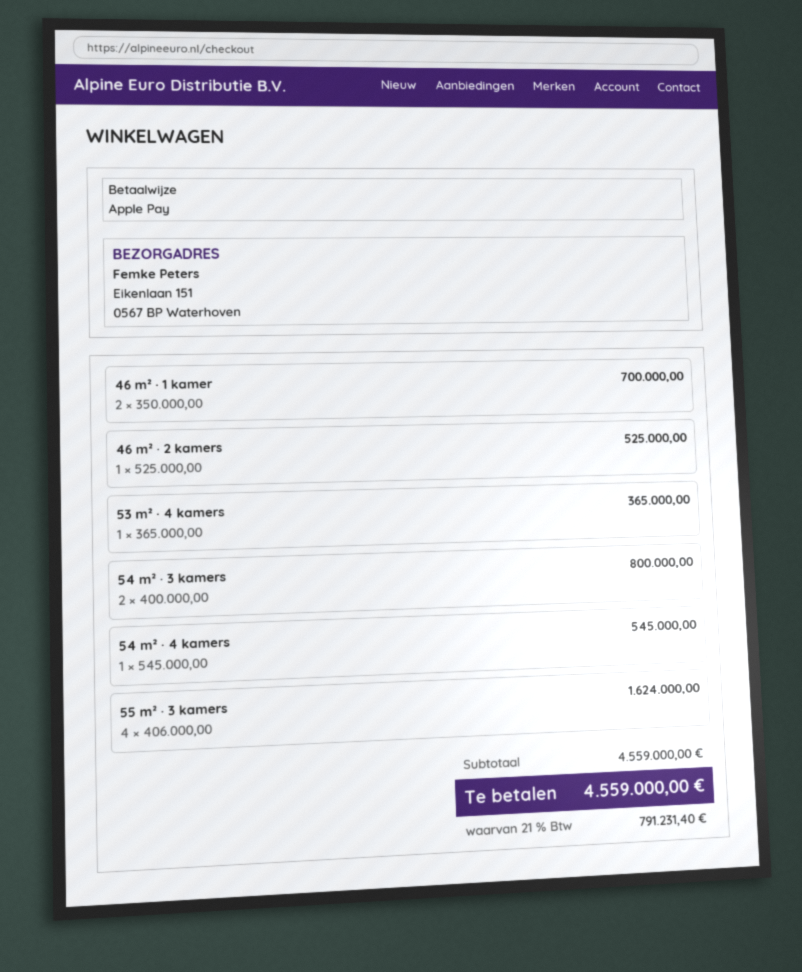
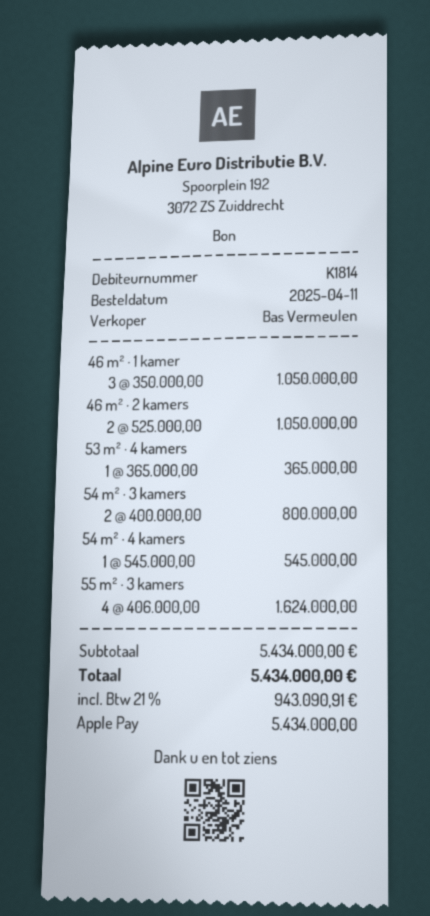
46 m² · 1 kamer: 2 x 350000.00 = 700000.00 -> 3 x 350000.00 = 1050000.00
46 m² · 2 kamers: 1 x 525000.00 = 525000.00 -> 2 x 525000.00 = 1050000.00
subtotal: 4559000.00 -> 5434000.00
tax: 21% = 791231.40 -> 21% = 943090.91
total: 4559000.00 -> 5434000.00

